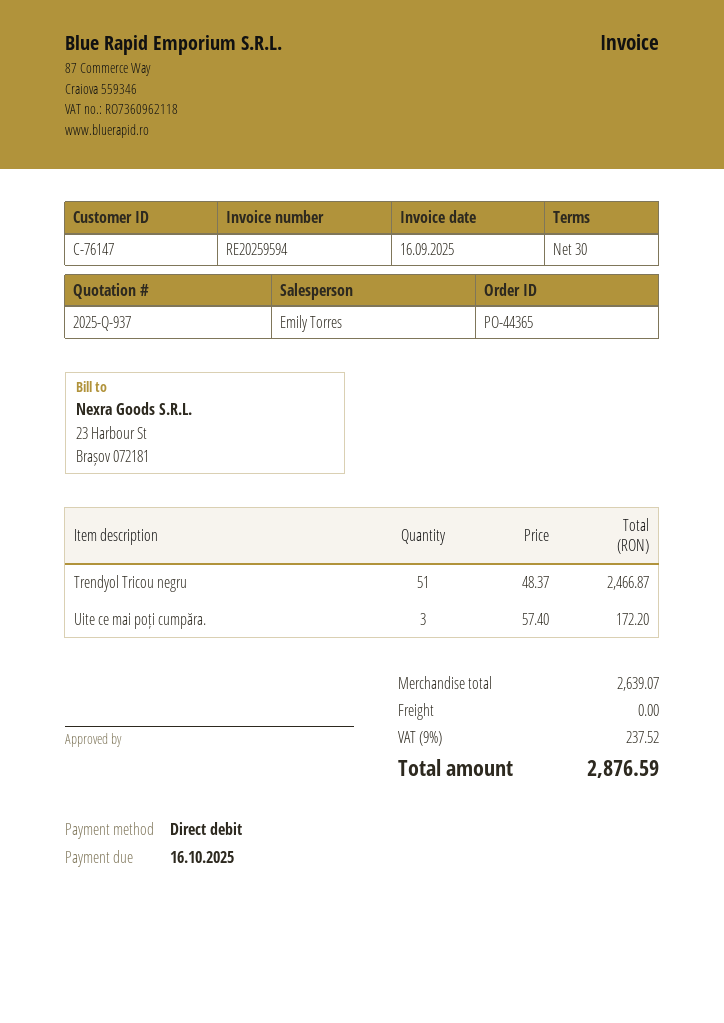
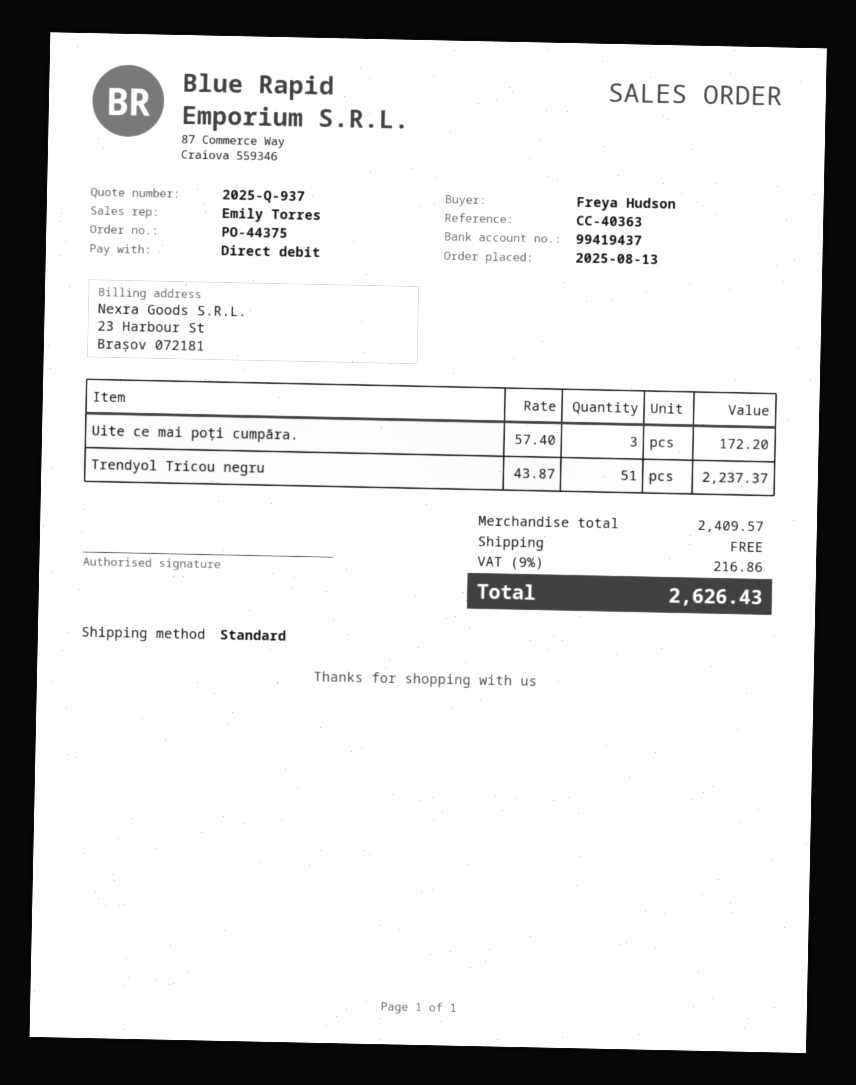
order number: PO-44365 -> PO-44375
Trendyol Tricou negru: 51 x 48.37 = 2466.87 -> 51 x 43.87 = 2237.37
subtotal: 2639.07 -> 2409.57
tax: 9% = 237.52 -> 9% = 216.86
total: 2876.59 -> 2626.43

